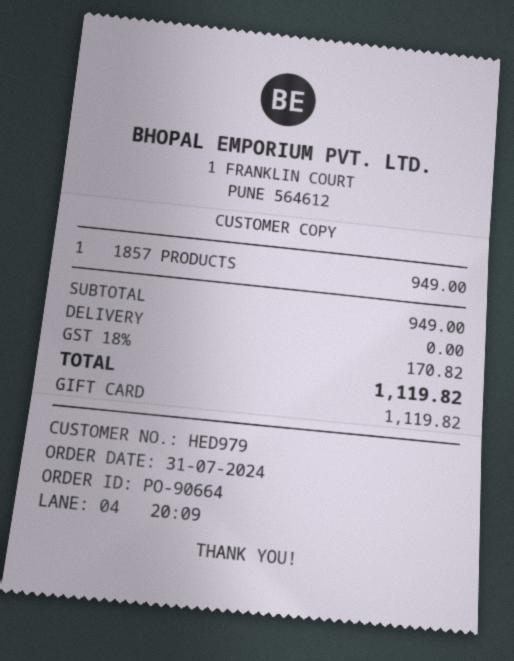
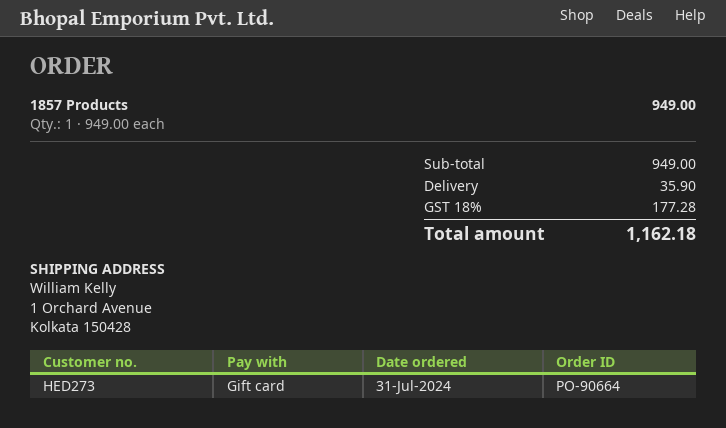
customer number: HED979 -> HED273
shipping: 0.00 -> 35.90
tax: 18% = 170.82 -> 18% = 177.28
total: 1119.82 -> 1162.18

